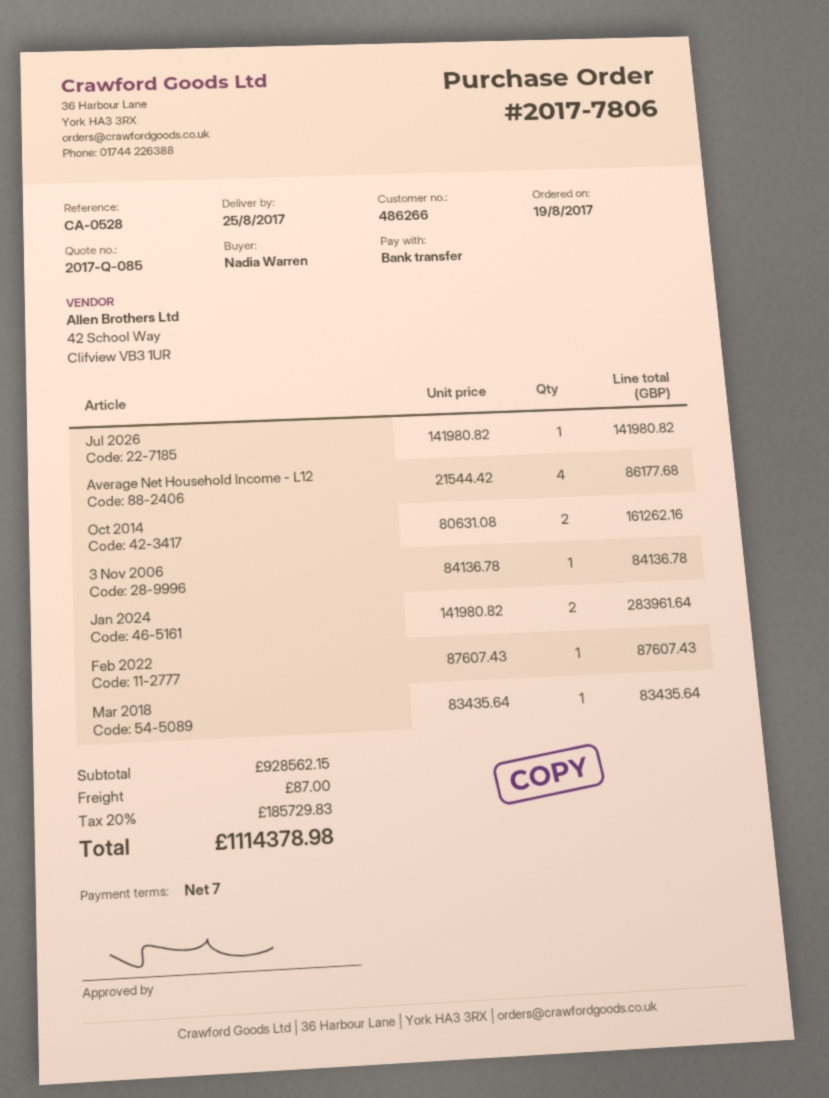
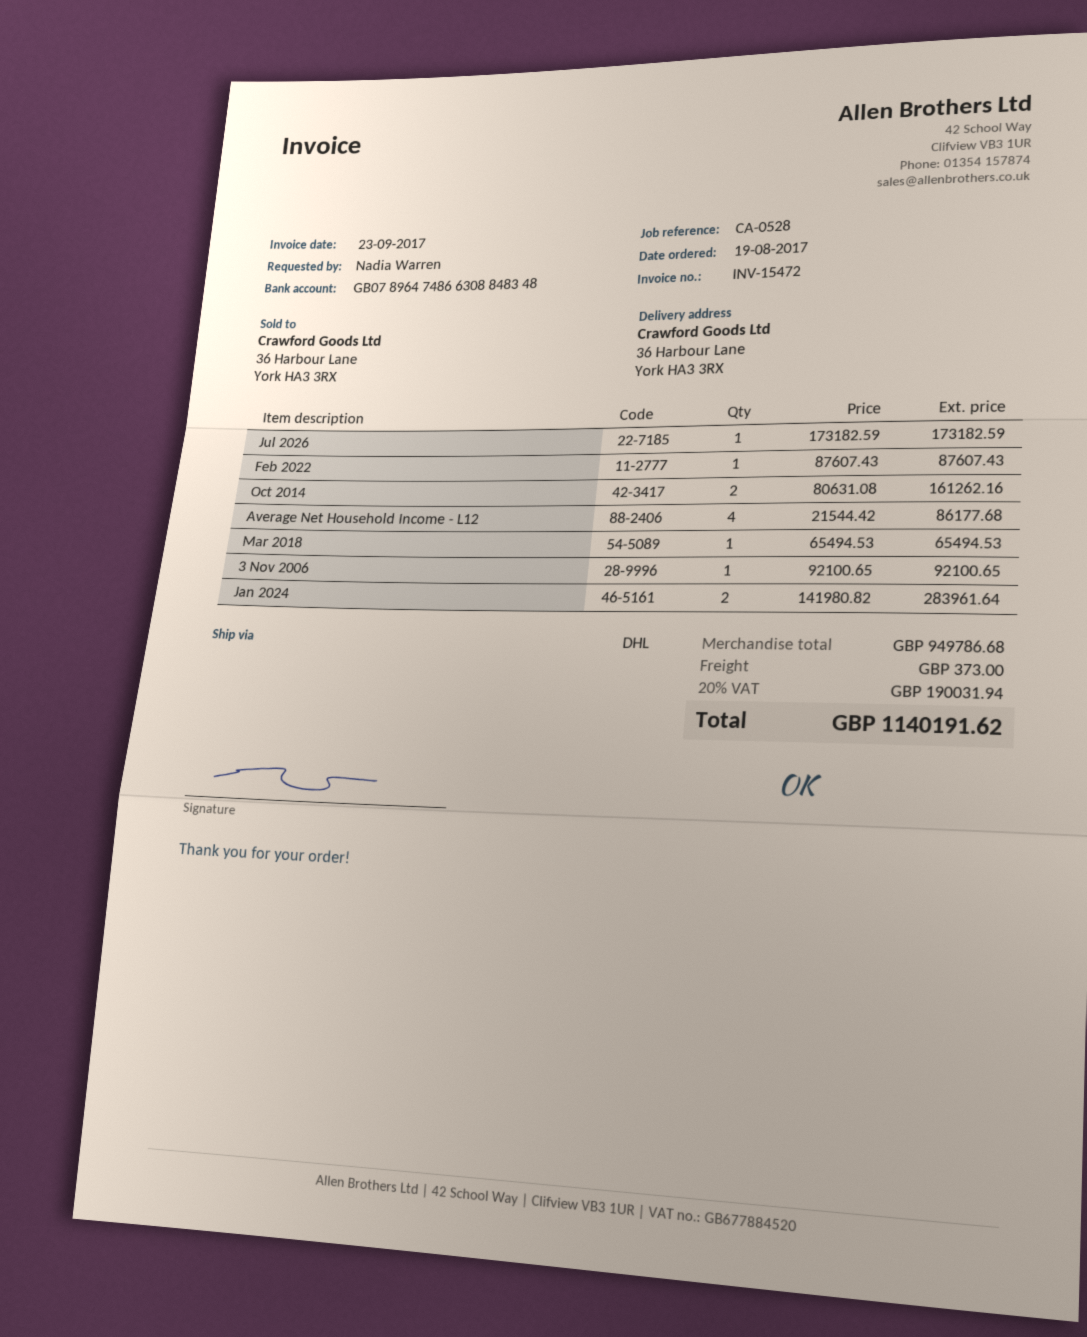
Jul 2026: 1 x 141980.82 = 141980.82 -> 1 x 173182.59 = 173182.59
3 Nov 2006: 1 x 84136.78 = 84136.78 -> 1 x 92100.65 = 92100.65
Mar 2018: 1 x 83435.64 = 83435.64 -> 1 x 65494.53 = 65494.53
subtotal: 928562.15 -> 949786.68
shipping: 87.00 -> 373.00
tax: 20% = 185729.83 -> 20% = 190031.94
total: 1114378.98 -> 1140191.62

